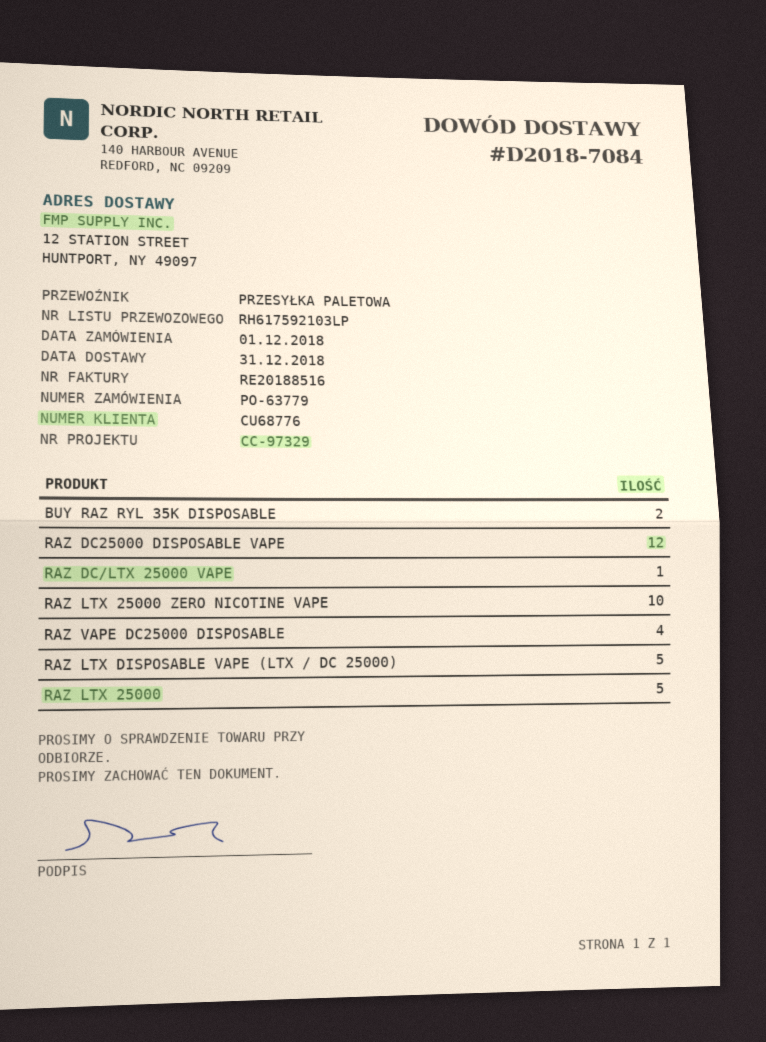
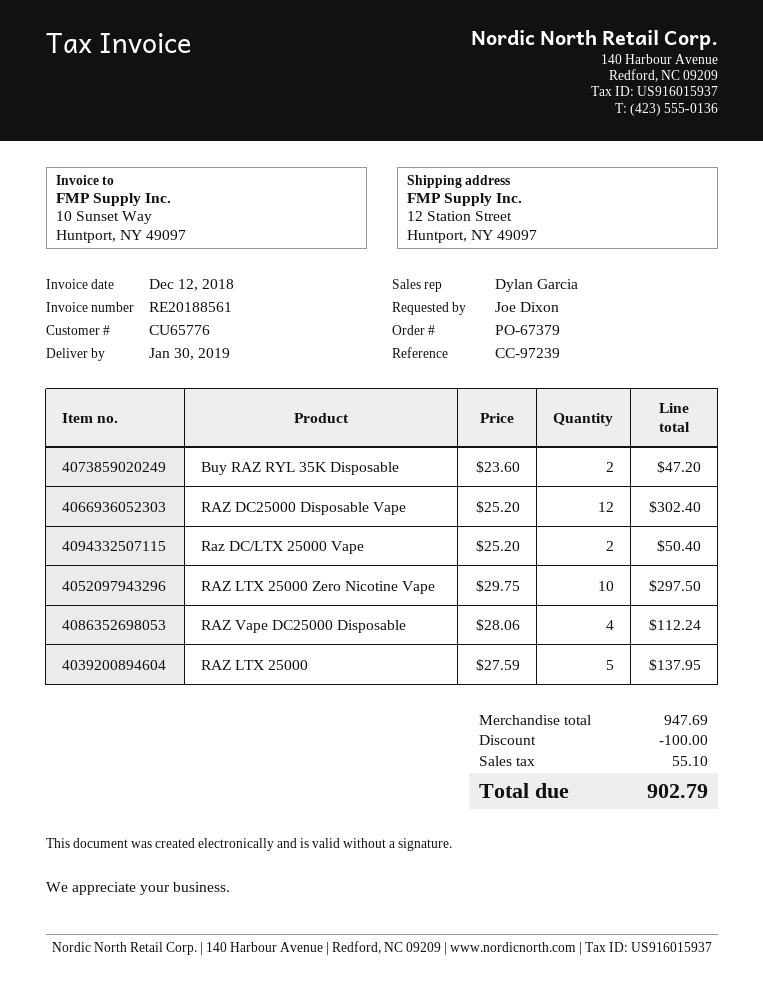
order number: PO-63779 -> PO-67379
delivery date: 2018-12-31 -> 2019-01-30
invoice number: RE20188516 -> RE20188561
customer number: CU68776 -> CU65776
reference: CC-97329 -> CC-97239
RAZ DC/LTX 25000 VAPE: 1 -> 2
RAZ LTX DISPOSABLE VAPE (LTX / DC 25000): 5 -> none

